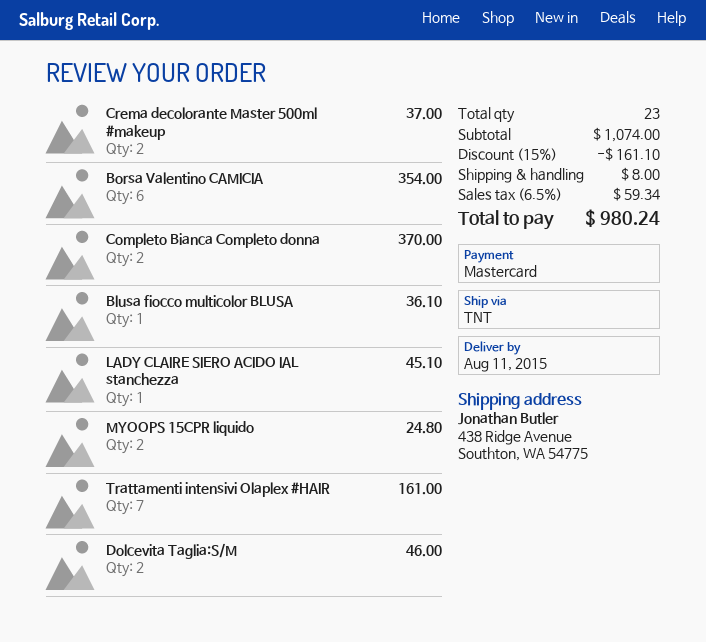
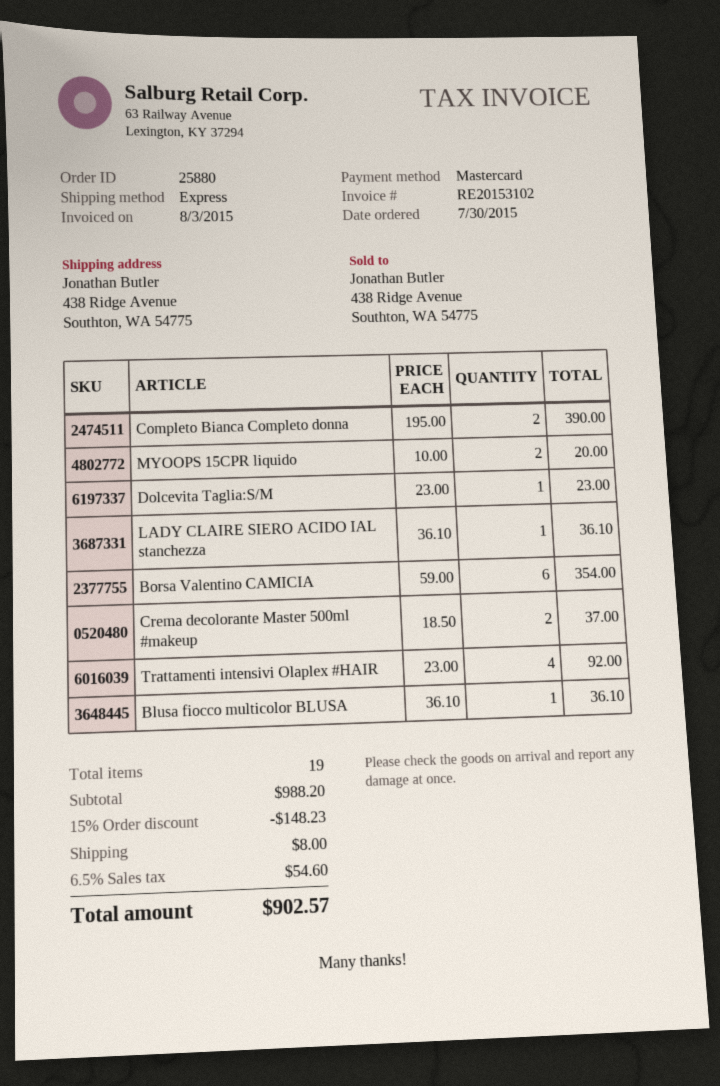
shipping method: TNT -> express
Completo Bianca Completo donna: 2 for 370.00 -> 2 for 390.00
LADY CLAIRE SIERO ACIDO IAL stanchezza: 1 for 45.10 -> 1 for 36.10
MYOOPS 15CPR liquido: 2 for 24.80 -> 2 for 20.00
Trattamenti intensivi Olaplex #HAIR: 7 for 161.00 -> 4 for 92.00
Dolcevita Taglia:S/M: 2 for 46.00 -> 1 for 23.00
total quantity: 23 -> 19
subtotal: 1074.00 -> 988.20
discount: 15% = 161.10 -> 15% = 148.23
tax: 6.5% = 59.34 -> 6.5% = 54.60
total: 980.24 -> 902.57

